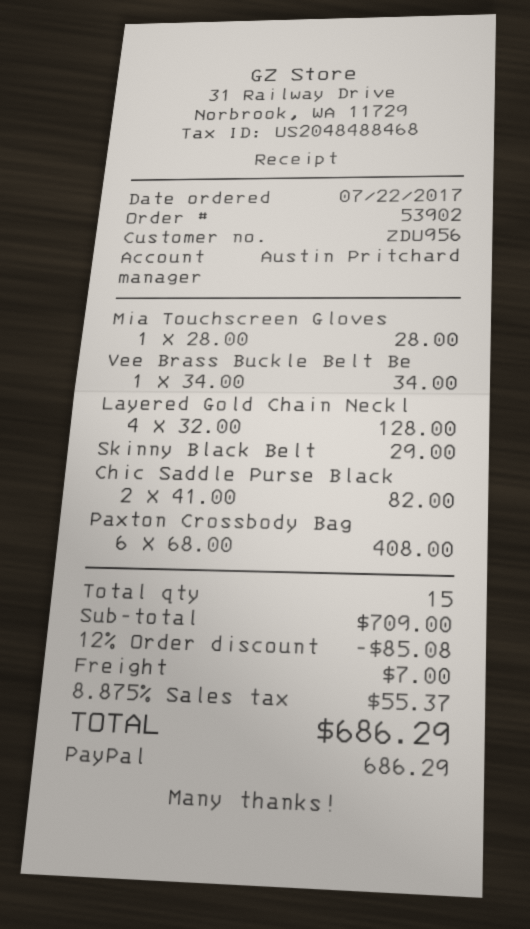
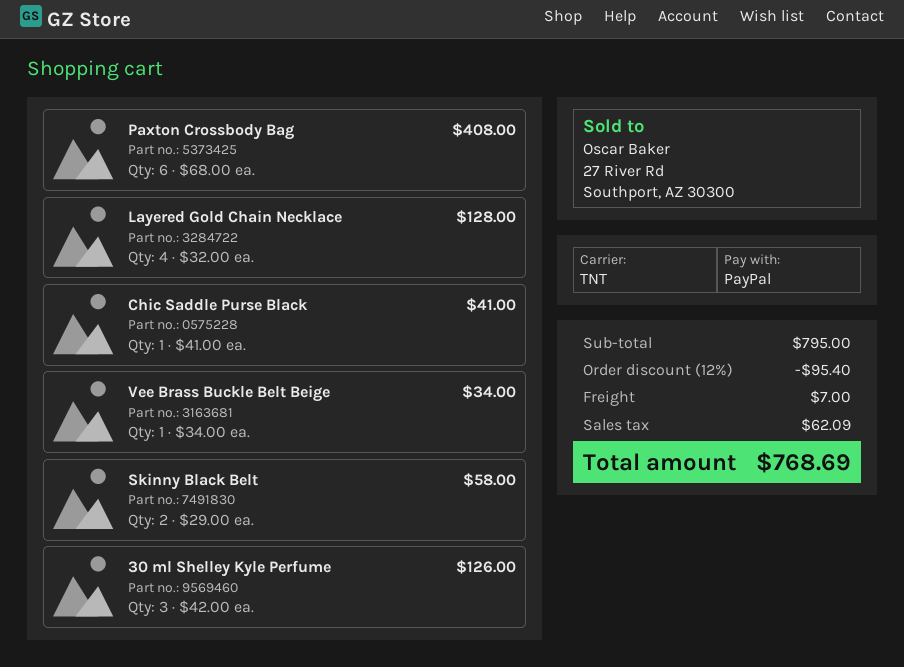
Mia Touchscreen Gloves: 1 x 28.00 = 28.00 -> none
Skinny Black Belt: 1 x 29.00 = 29.00 -> 2 x 29.00 = 58.00
Chic Saddle Purse Black: 2 x 41.00 = 82.00 -> 1 x 41.00 = 41.00
30 ml Shelley Kyle Perfume: none -> 3 x 42.00 = 126.00
subtotal: 709.00 -> 795.00
discount: 12% = 85.08 -> 12% = 95.40
tax: 55.37 -> 62.09
total: 686.29 -> 768.69

